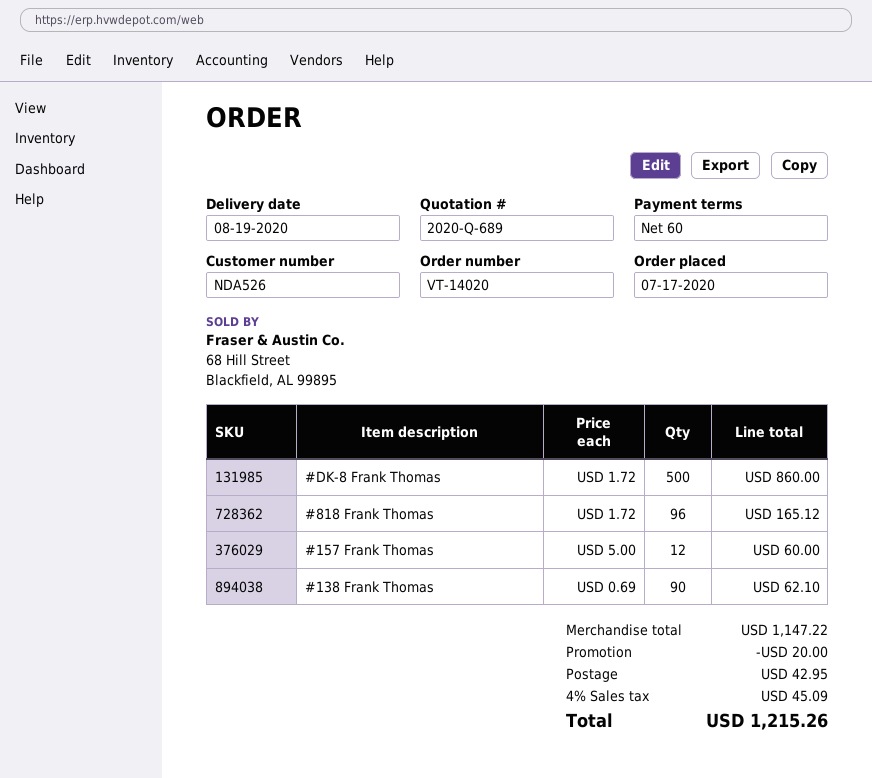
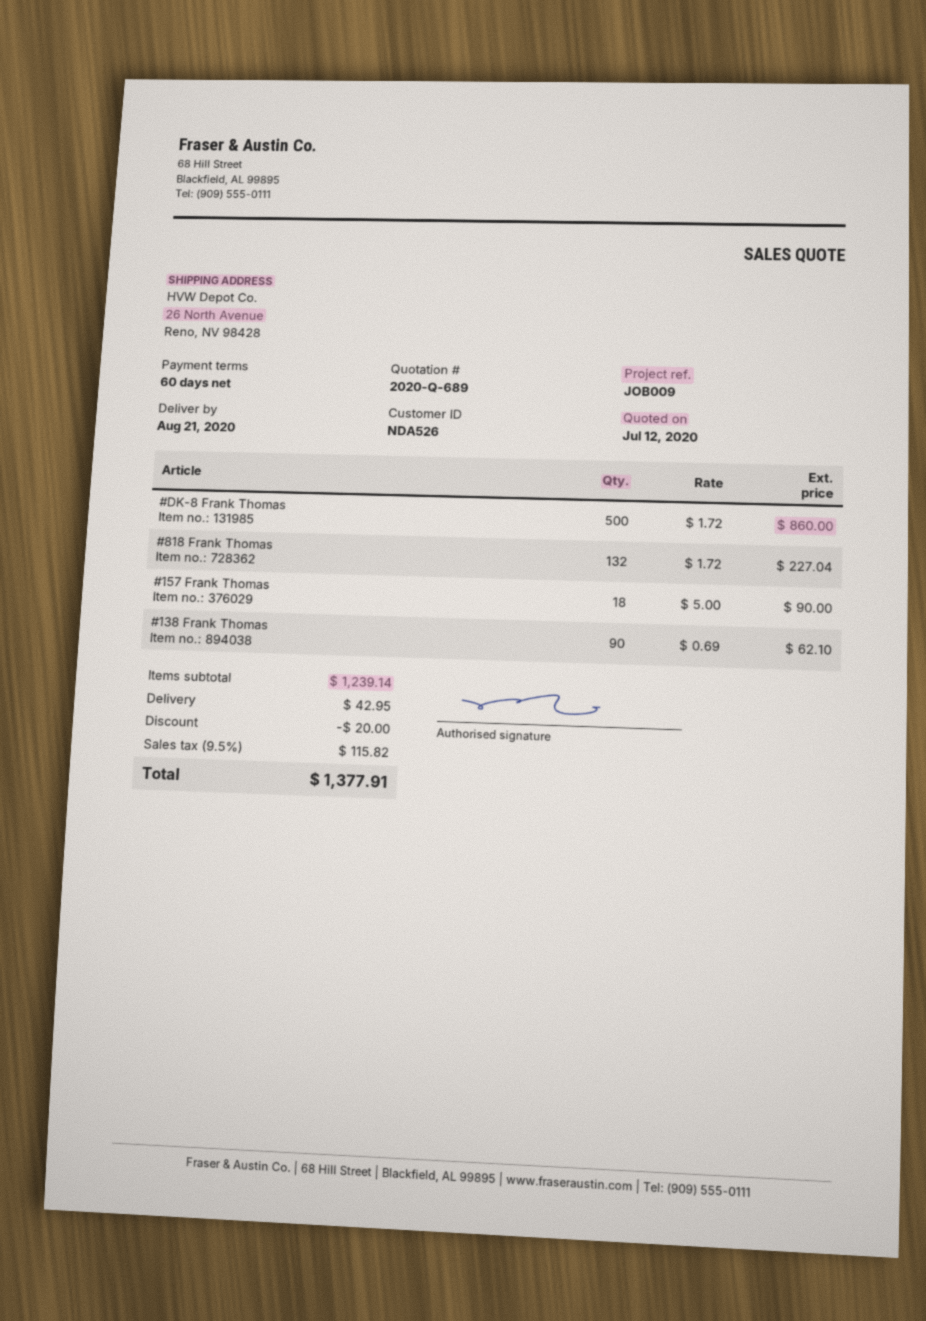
delivery date: 2020-08-19 -> 2020-08-21
#818 Frank Thomas: 96 x 1.72 = 165.12 -> 132 x 1.72 = 227.04
#157 Frank Thomas: 12 x 5.00 = 60.00 -> 18 x 5.00 = 90.00
subtotal: 1147.22 -> 1239.14
tax: 4% = 45.09 -> 9.5% = 115.82
total: 1215.26 -> 1377.91

